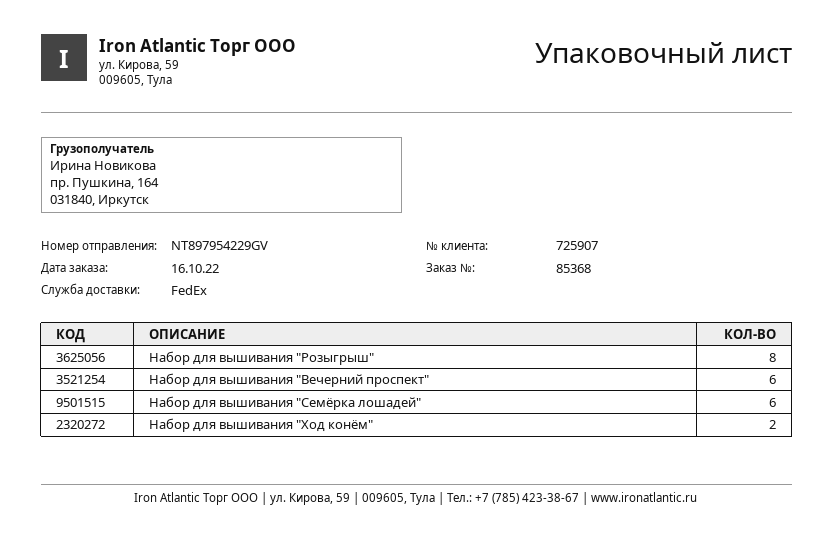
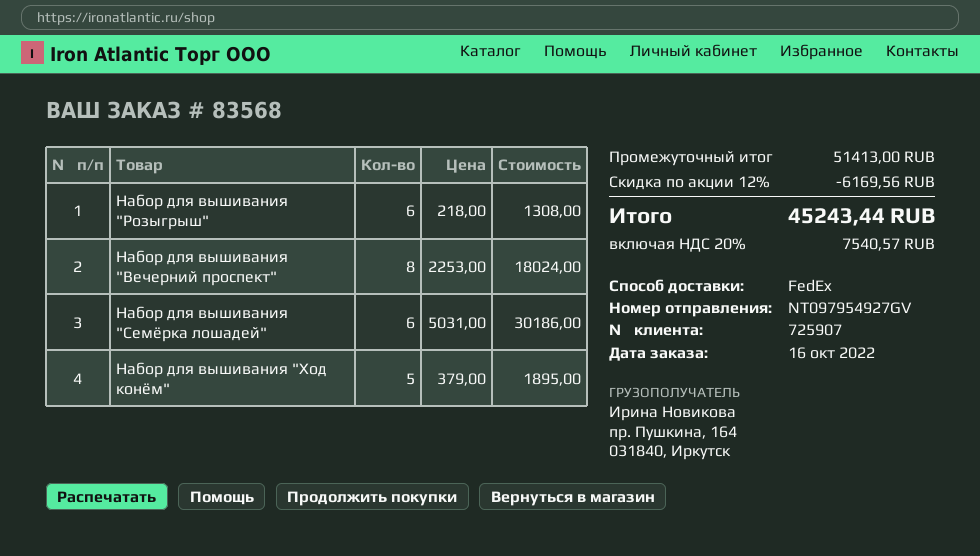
order number: 85368 -> 83568
tracking number: NT897954229GV -> NT097954927GV
Набор для вышивания "Розыгрыш": 8 -> 6
Набор для вышивания "Вечерний проспект": 6 -> 8
Набор для вышивания "Ход конём": 2 -> 5

